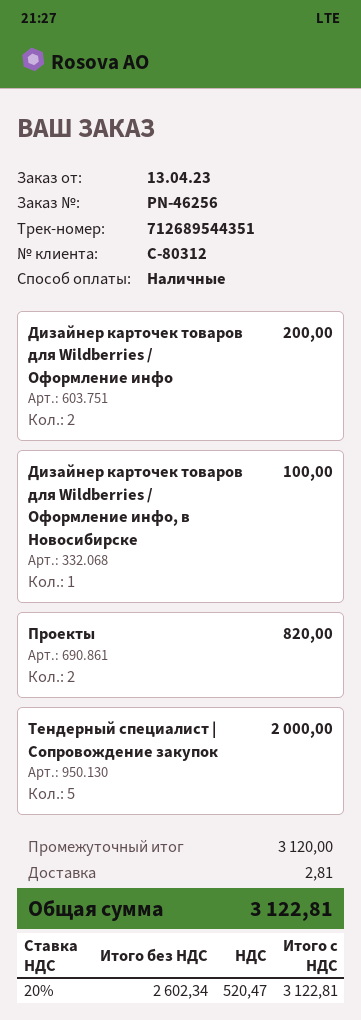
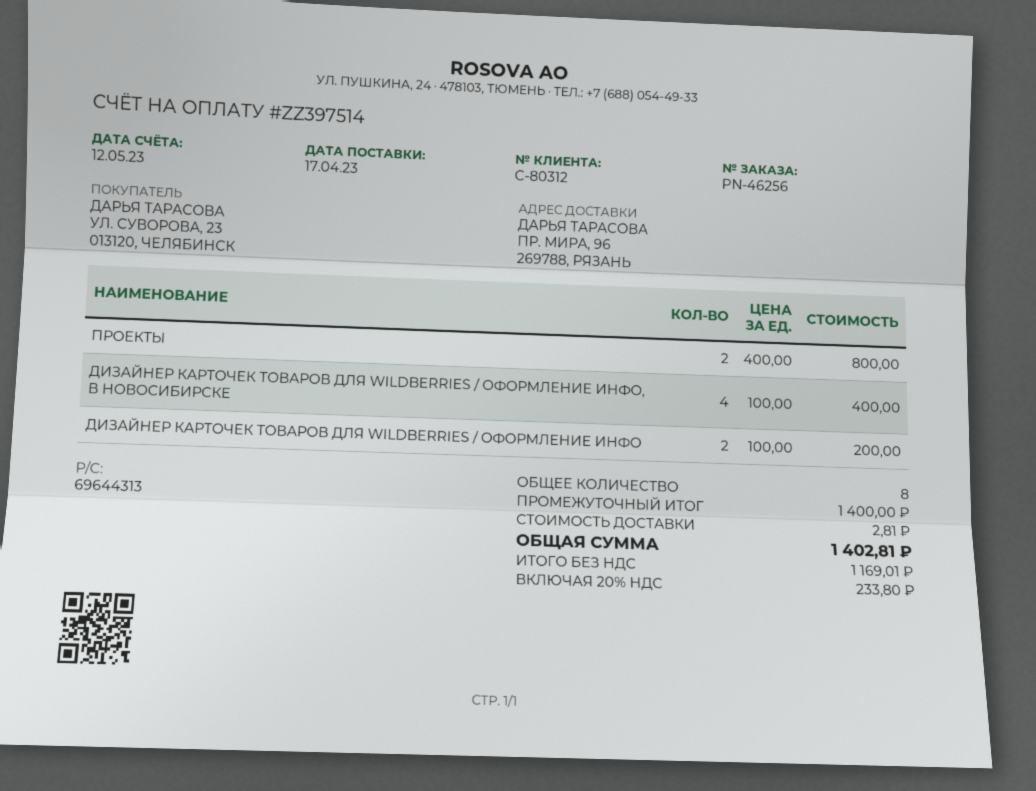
Дизайнер карточек товаров для Wildberries / Оформление инфо, в Новосибирске: 1 for 100.00 -> 4 for 400.00
Проекты: 2 for 820.00 -> 2 for 800.00
Тендерный специалист | Сопровождение закупок: 5 for 2000.00 -> none
subtotal: 3120.00 -> 1400.00
net: 2602.34 -> 1169.01
tax: 20% = 520.47 -> 20% = 233.80
total: 3122.81 -> 1402.81

